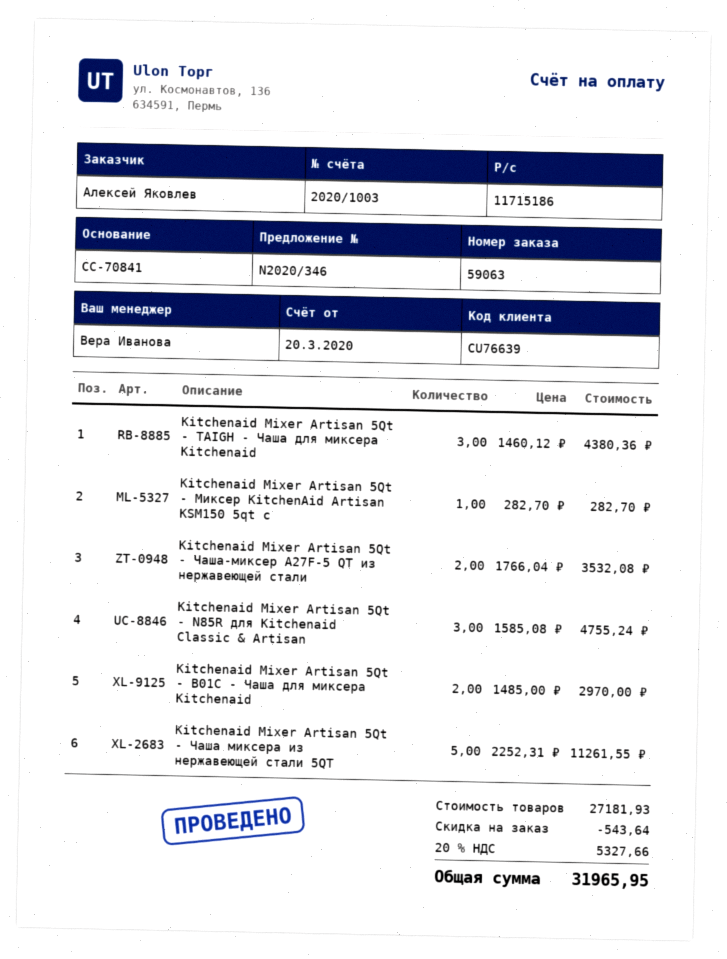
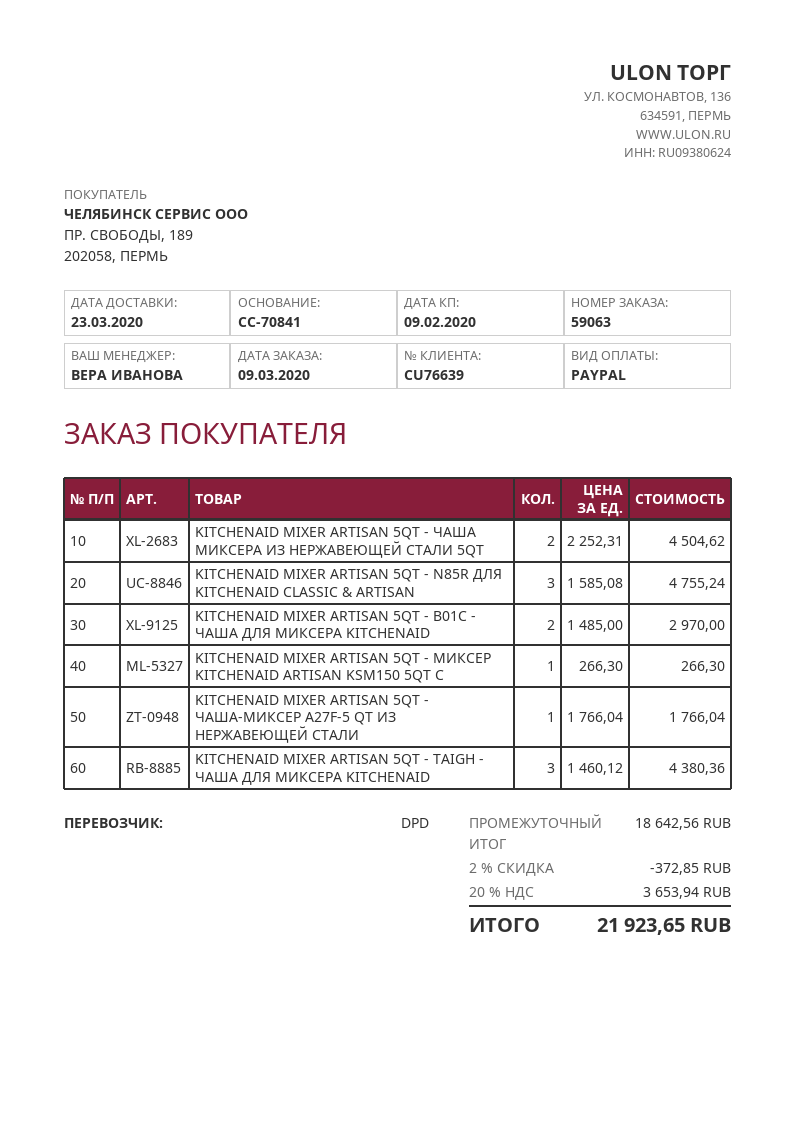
Kitchenaid Mixer Artisan 5Qt - Миксер KitchenAid Artisan KSM150 5qt с: 1 x 282.70 = 282.70 -> 1 x 266.30 = 266.30
Kitchenaid Mixer Artisan 5Qt - Чаша-миксер A27F-5 QT из нержавеющей стали: 2 x 1766.04 = 3532.08 -> 1 x 1766.04 = 1766.04
Kitchenaid Mixer Artisan 5Qt - Чаша миксера из нержавеющей стали 5QT: 5 x 2252.31 = 11261.55 -> 2 x 2252.31 = 4504.62
subtotal: 27181.93 -> 18642.56
discount: 543.64 -> 372.85
tax: 20% = 5327.66 -> 20% = 3653.94
total: 31965.95 -> 21923.65

